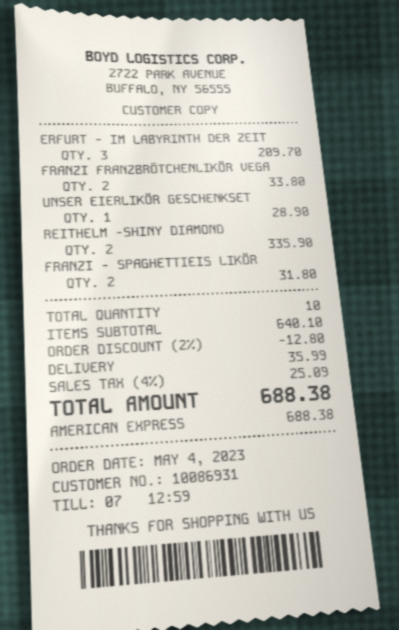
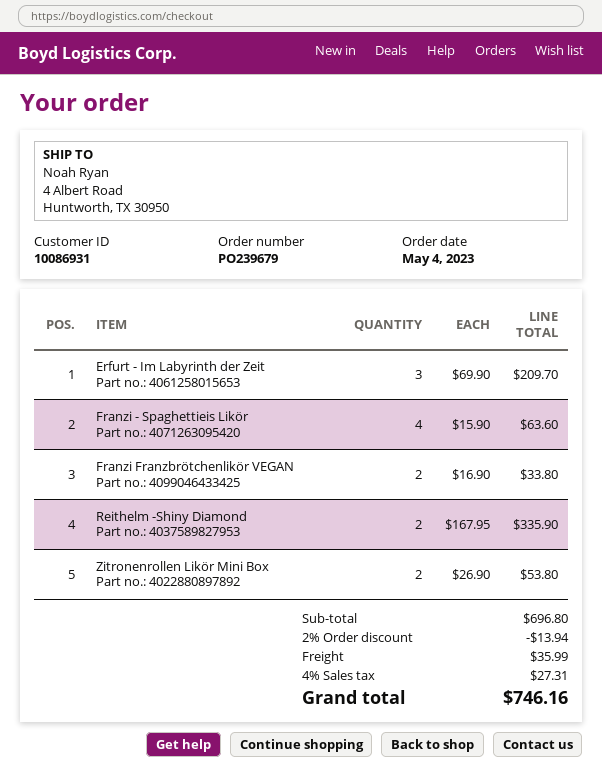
UNSER EIERLIKÖR GESCHENKSET: 1 for 28.90 -> none
FRANZI - SPAGHETTIEIS LIKÖR: 2 for 31.80 -> 4 for 63.60
Zitronenrollen Likör Mini Box: none -> 2 for 53.80
subtotal: 640.10 -> 696.80
discount: 2% = 12.80 -> 2% = 13.94
tax: 4% = 25.09 -> 4% = 27.31
total: 688.38 -> 746.16

